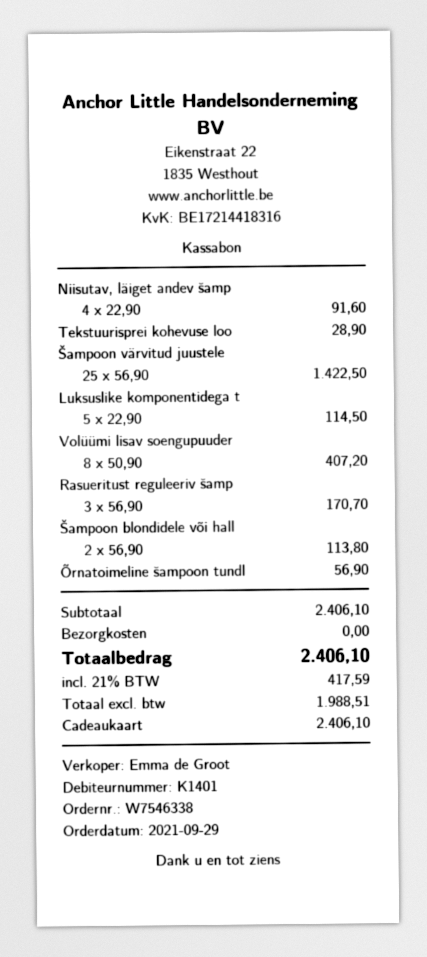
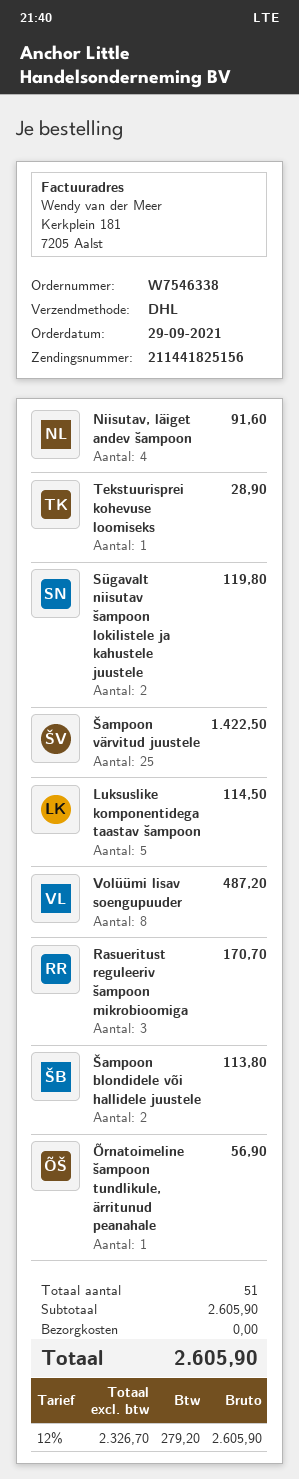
Volüümi lisav soengupuuder: 8 for 407.20 -> 8 for 487.20
Sügavalt niisutav šampoon lokilistele ja kahustele juustele: none -> 2 for 119.80
subtotal: 2406.10 -> 2605.90
net: 1988.51 -> 2326.70
tax: 21% = 417.59 -> 12% = 279.20
total: 2406.10 -> 2605.90

